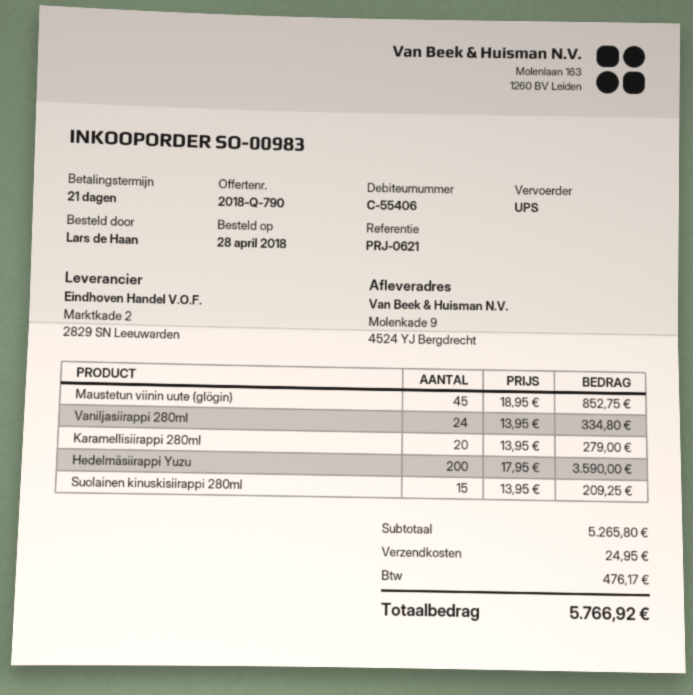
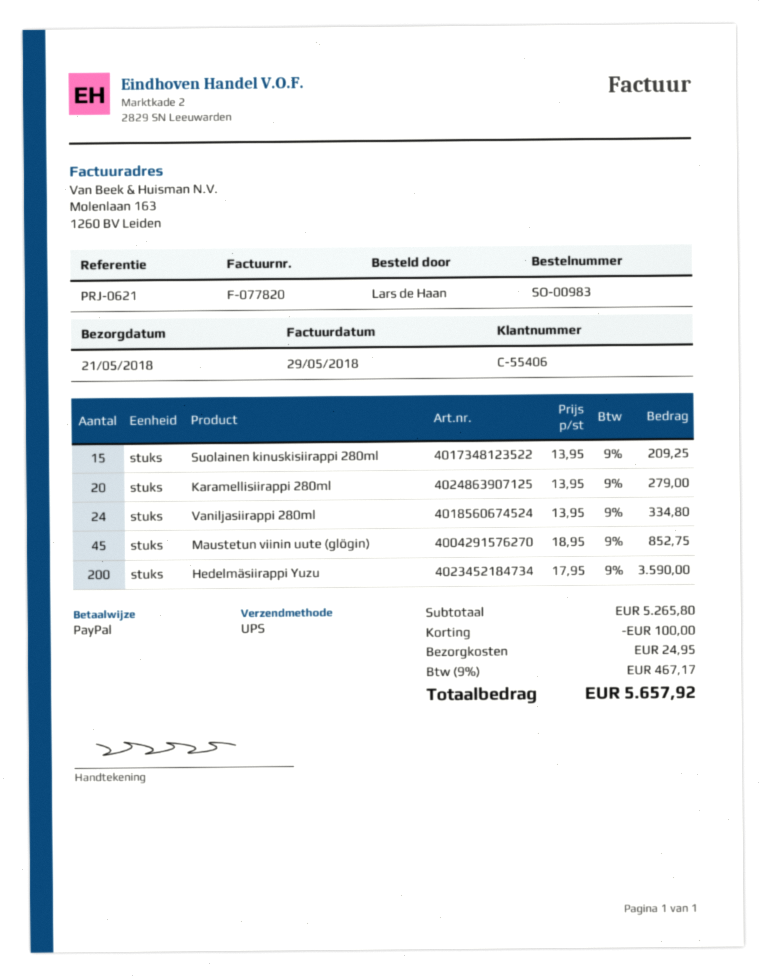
discount: none -> 100.00
tax: 476.17 -> 467.17
total: 5766.92 -> 5657.92

